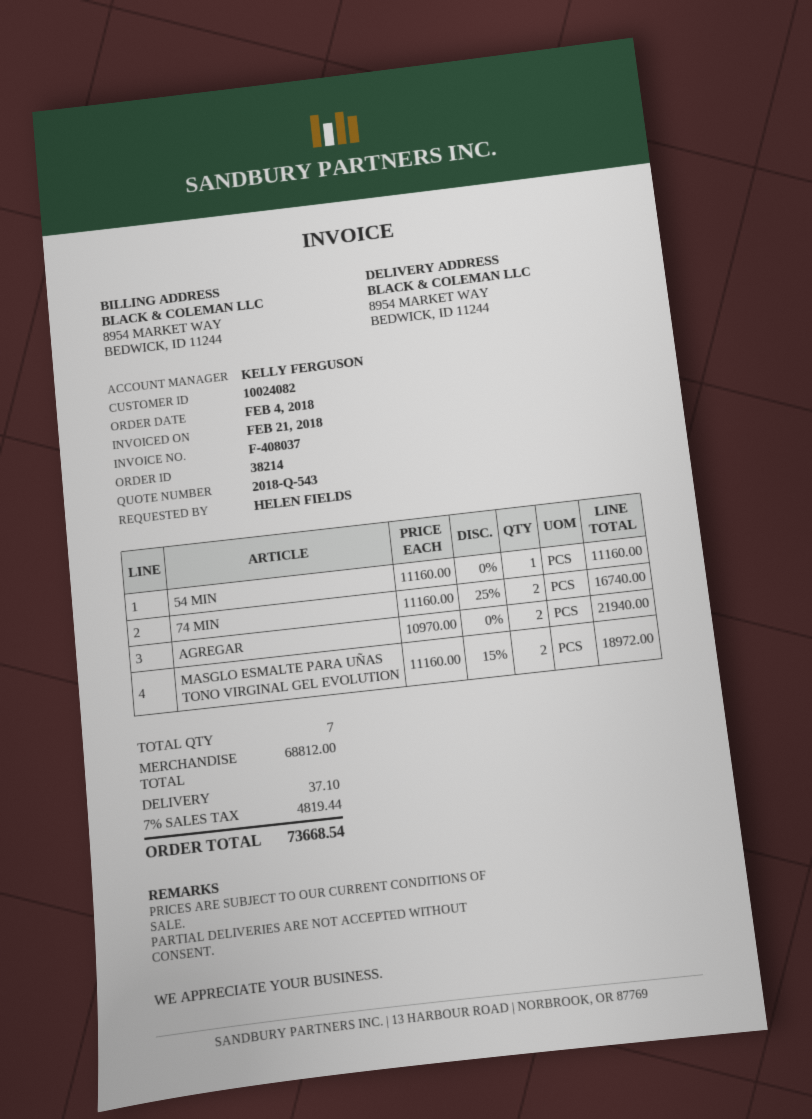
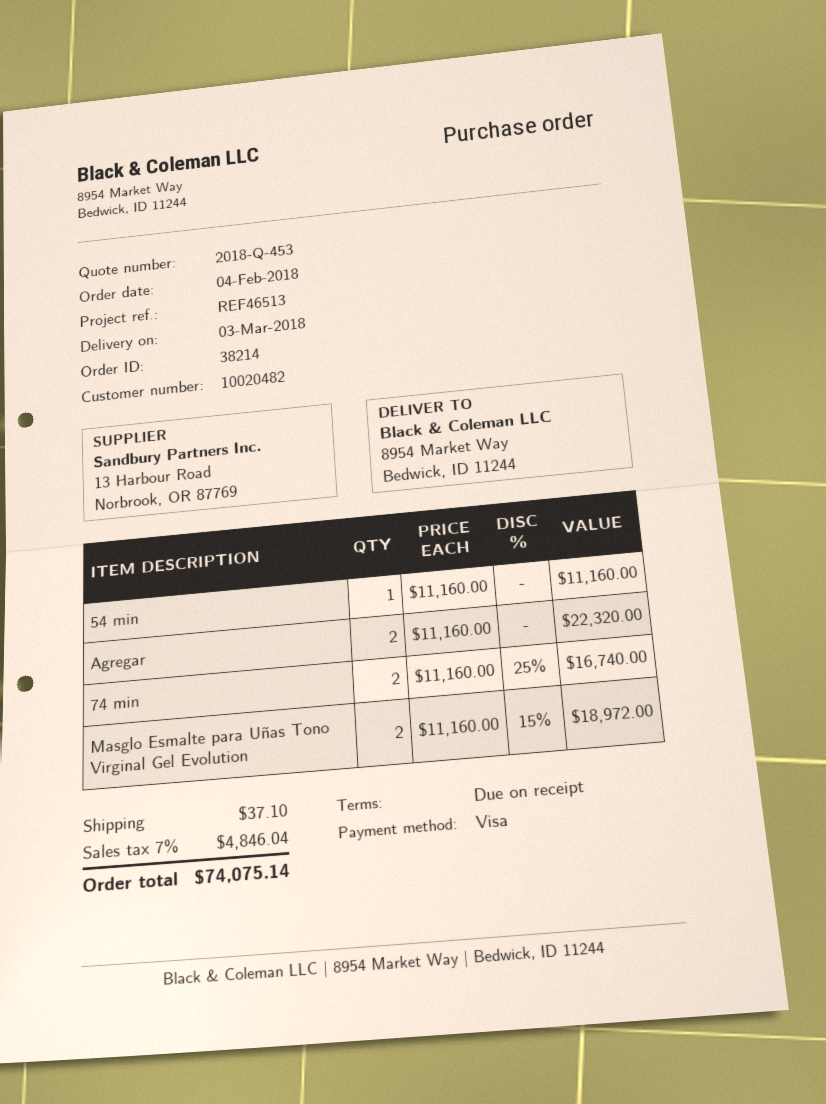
quote number: 2018-Q-543 -> 2018-Q-453
customer number: 10024082 -> 10020482
AGREGAR: 2 x 10970.00 = 21940.00 -> 2 x 11160.00 = 22320.00
tax: 7% = 4819.44 -> 7% = 4846.04
total: 73668.54 -> 74075.14

